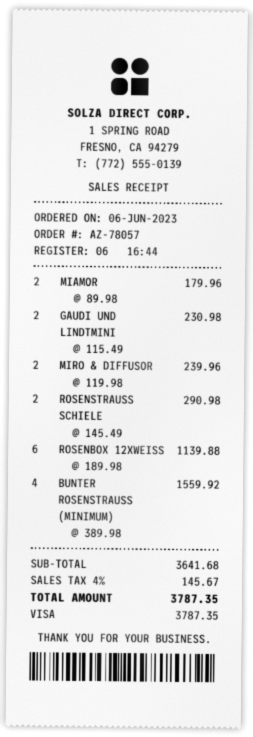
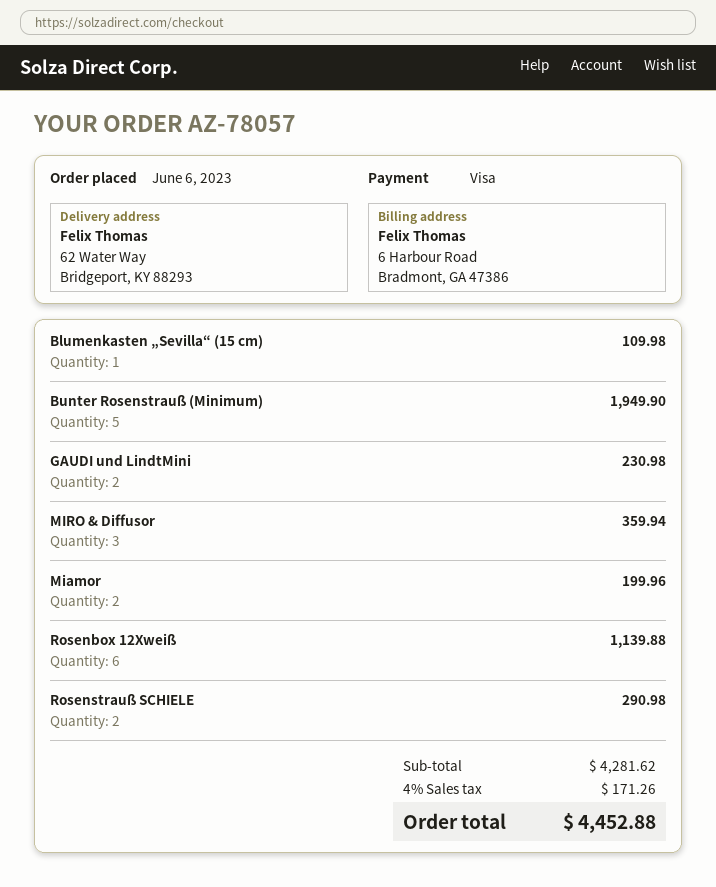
MIAMOR: 2 for 179.96 -> 2 for 199.96
MIRO & DIFFUSOR: 2 for 239.96 -> 3 for 359.94
BUNTER ROSENSTRAUSS (MINIMUM): 4 for 1559.92 -> 5 for 1949.90
Blumenkasten „Sevilla“ (15 cm): none -> 1 for 109.98
subtotal: 3641.68 -> 4281.62
tax: 4% = 145.67 -> 4% = 171.26
total: 3787.35 -> 4452.88

